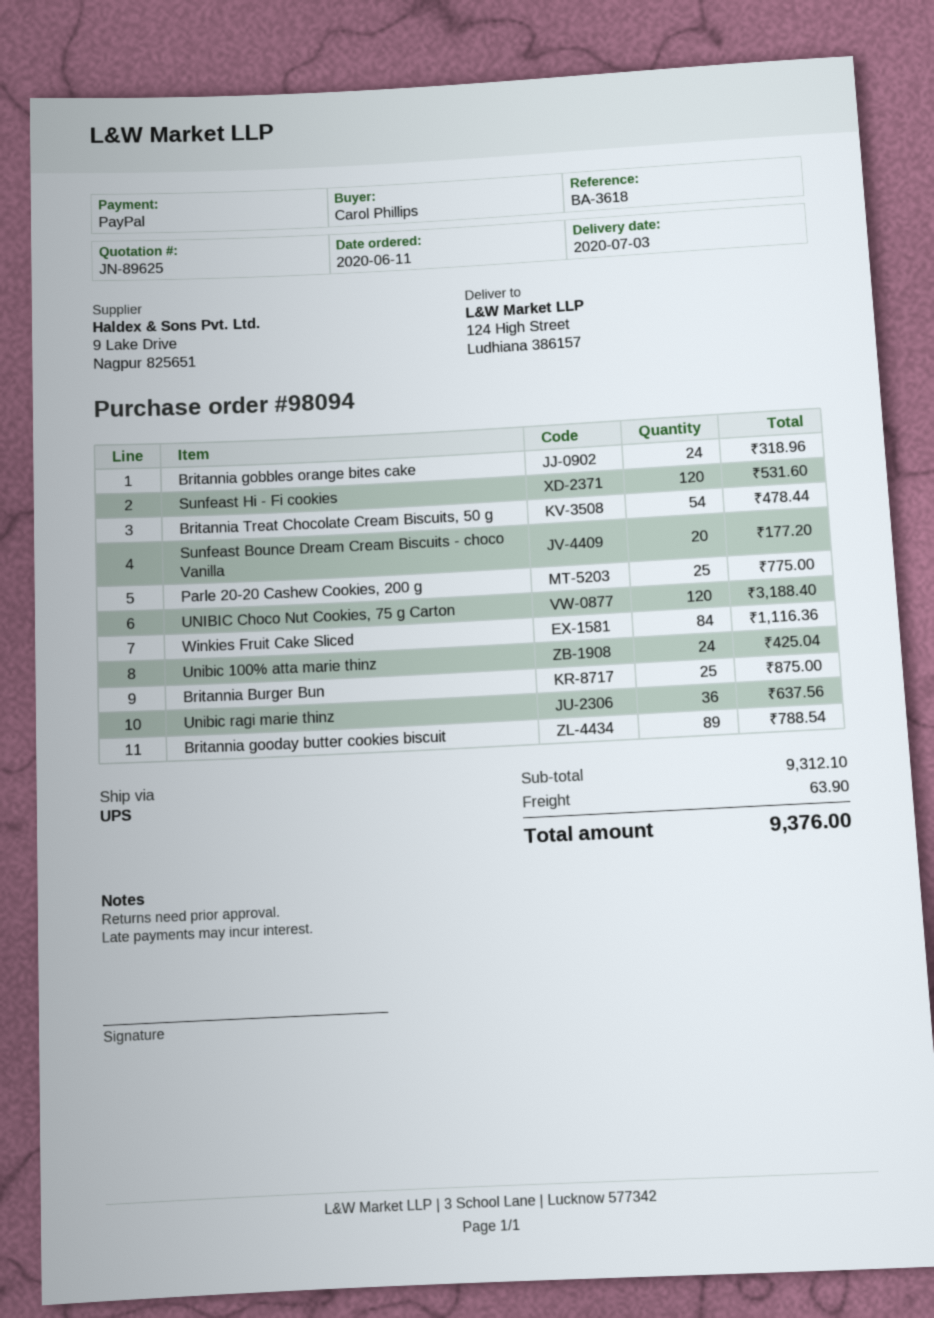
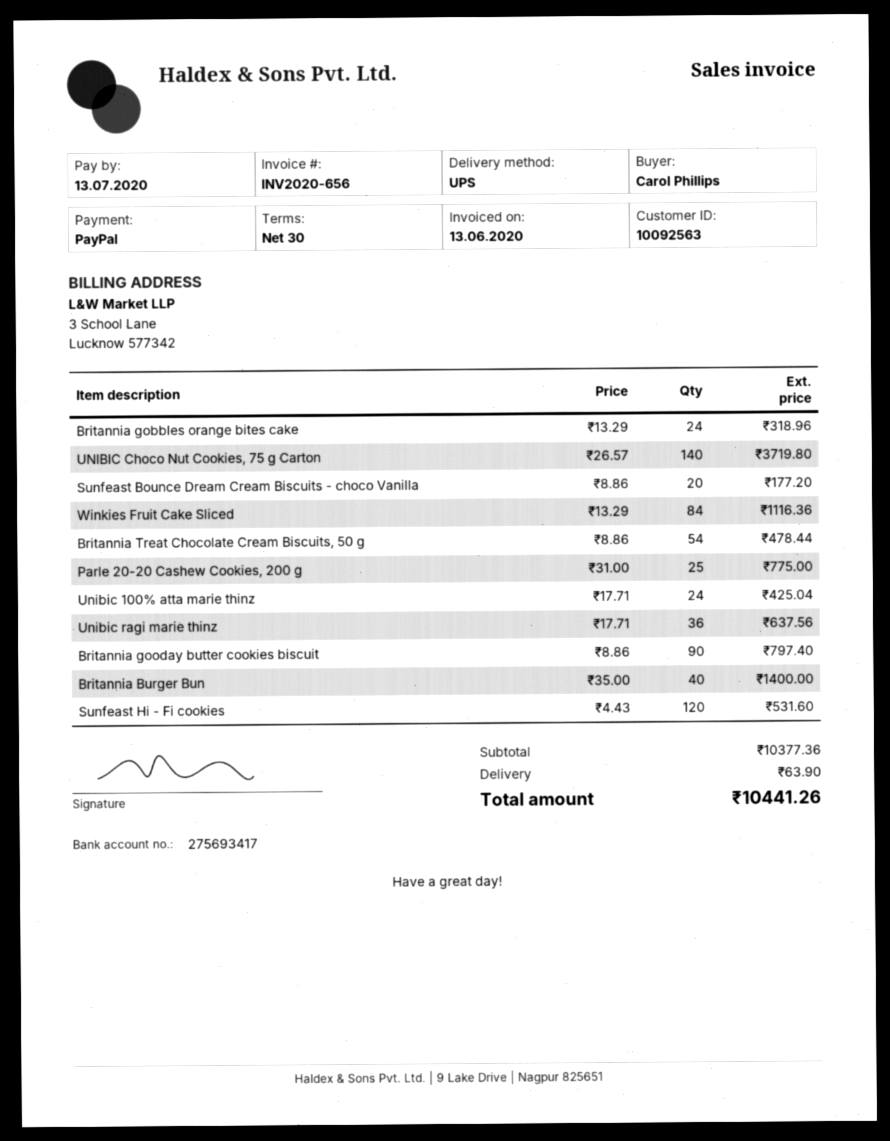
UNIBIC Choco Nut Cookies, 75 g Carton: 120 for 3188.40 -> 140 for 3719.80
Britannia Burger Bun: 25 for 875.00 -> 40 for 1400.00
Britannia gooday butter cookies biscuit: 89 for 788.54 -> 90 for 797.40
subtotal: 9312.10 -> 10377.36
total: 9376.00 -> 10441.26

